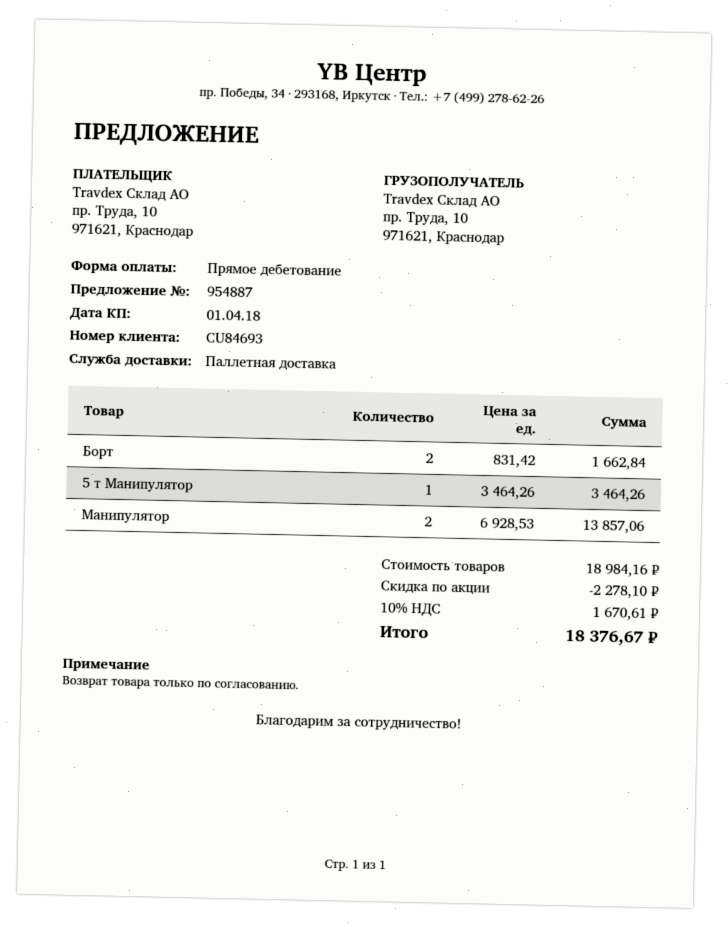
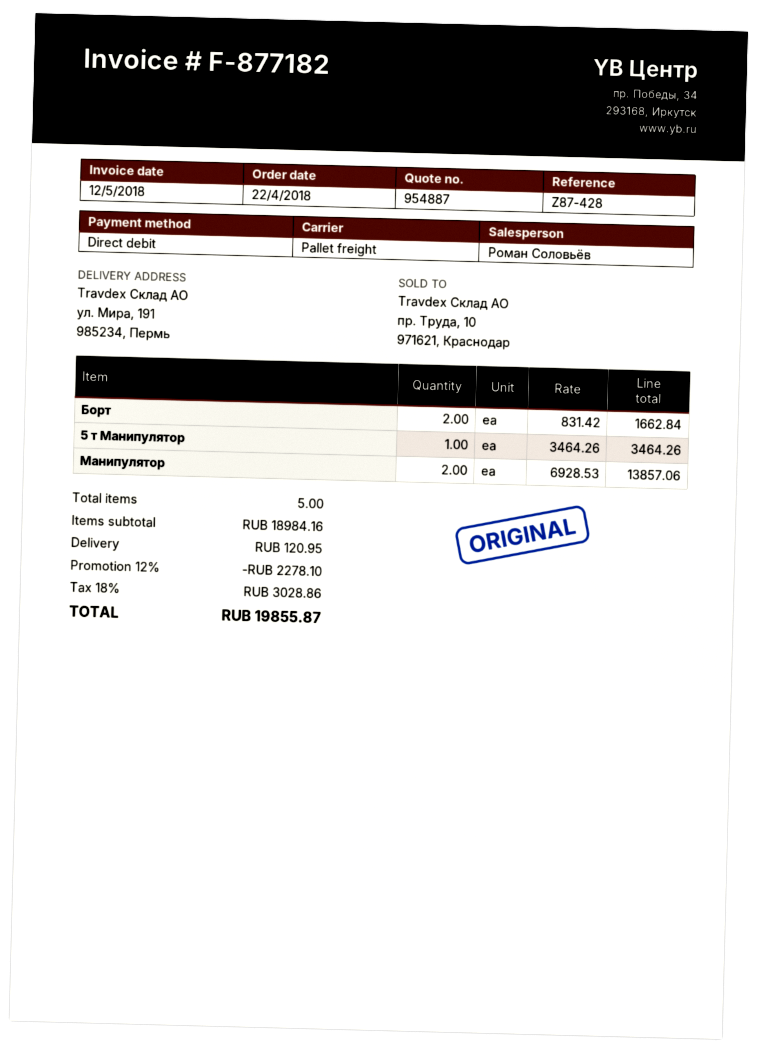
ship to: пр. Труда, 10, 971621, Краснодар -> ул. Мира, 191, 985234, Пермь
shipping: none -> 120.95
tax: 10% = 1670.61 -> 18% = 3028.86
total: 18376.67 -> 19855.87

